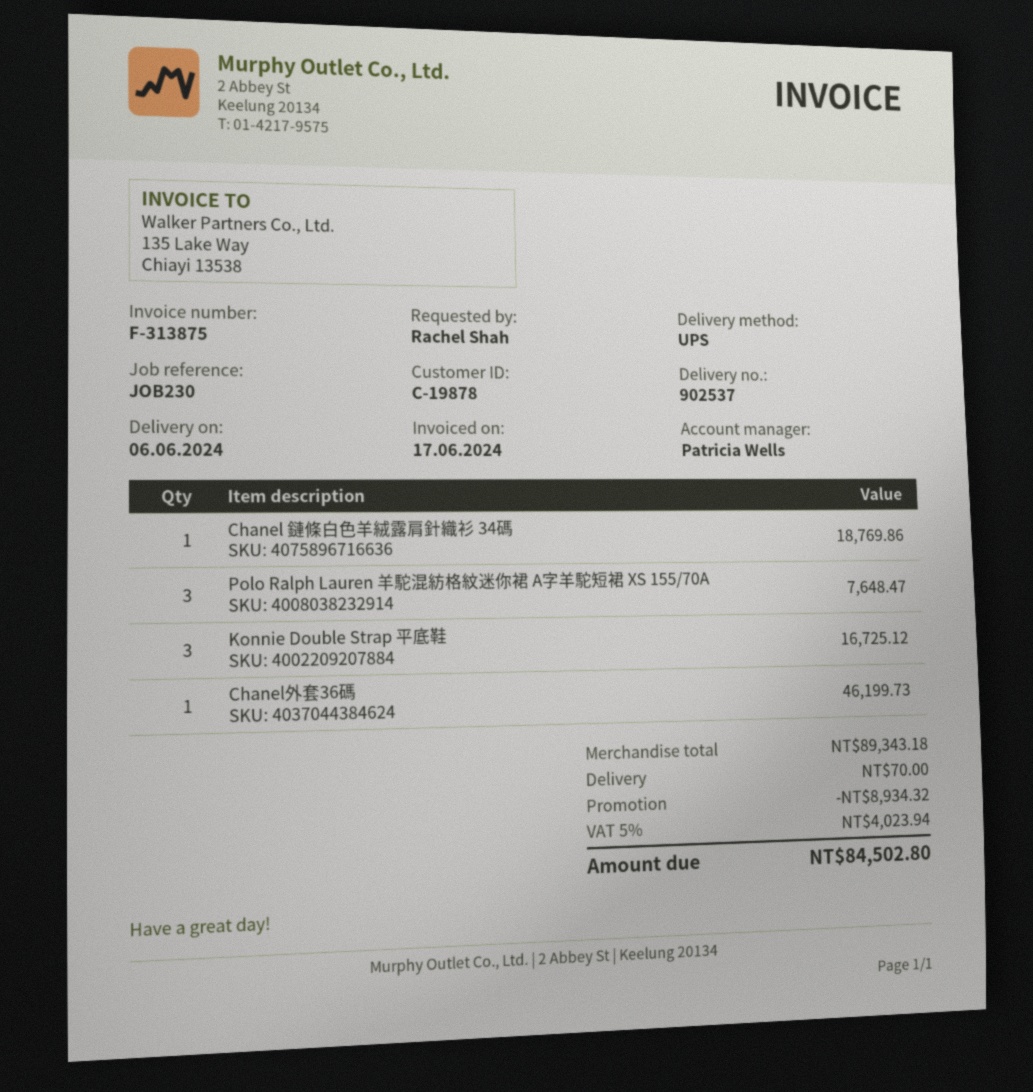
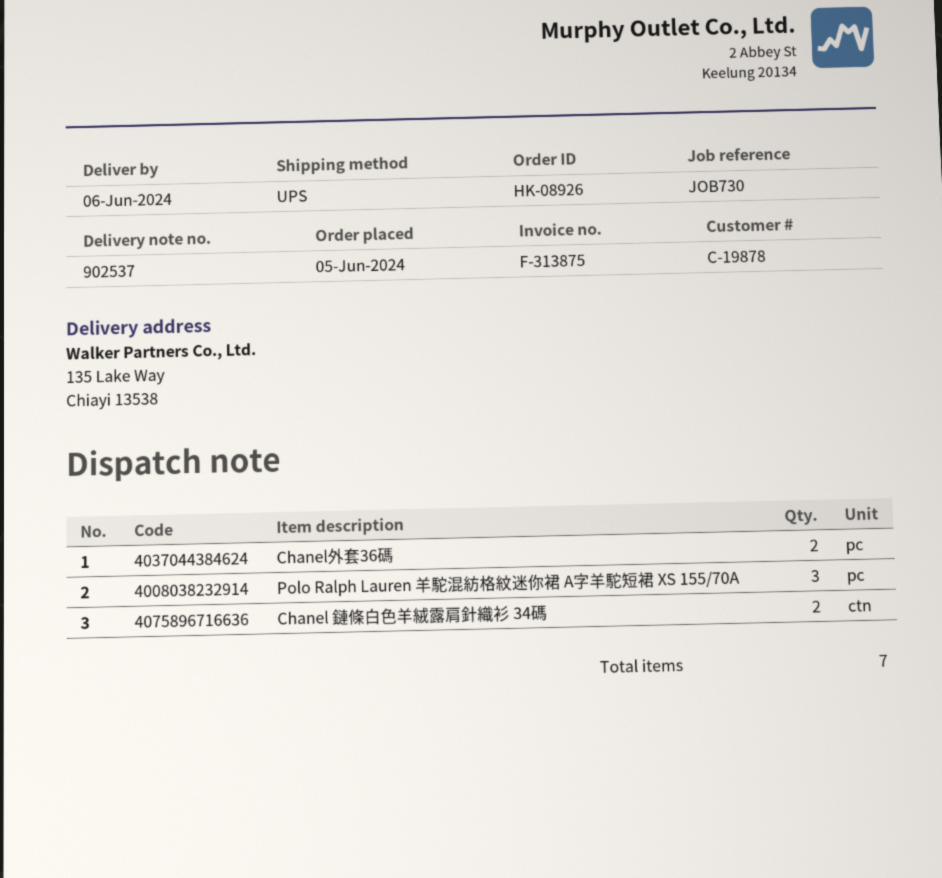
reference: JOB230 -> JOB730
Chanel 鏈條白色羊絨露肩針織衫 34碼: 1 -> 2
Konnie Double Strap 平底鞋: 3 -> none
Chanel外套36碼: 1 -> 2

